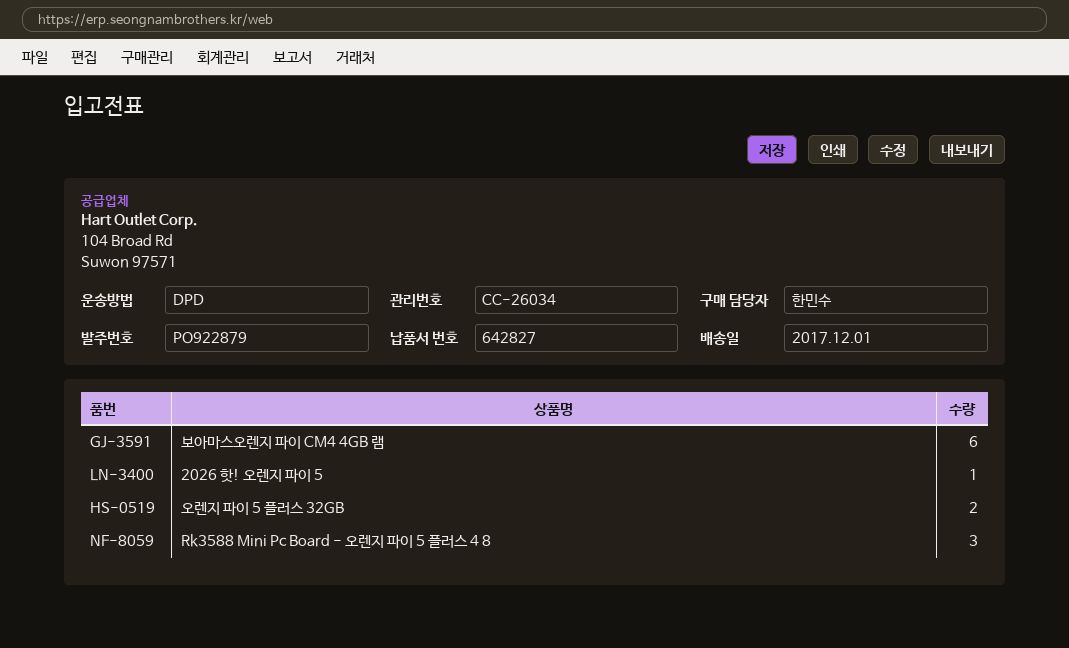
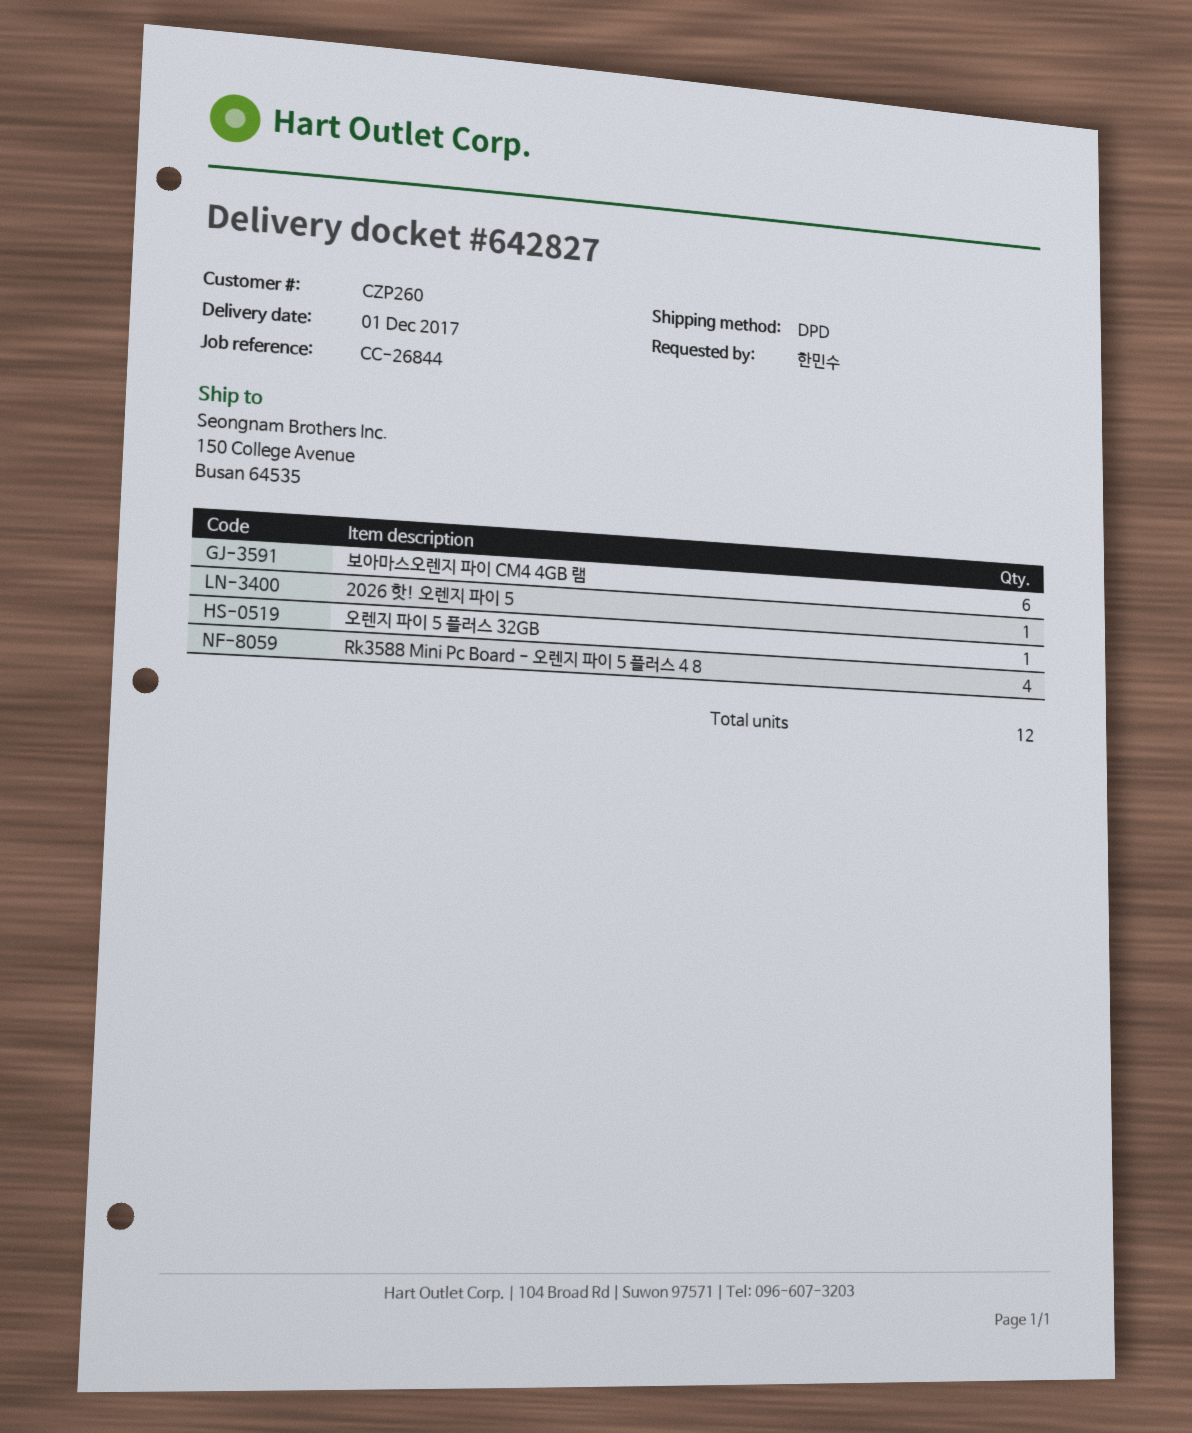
reference: CC-26034 -> CC-26844
오렌지 파이 5 플러스 32GB: 2 -> 1
Rk3588 Mini Pc Board - 오렌지 파이 5 플러스 4 8: 3 -> 4

